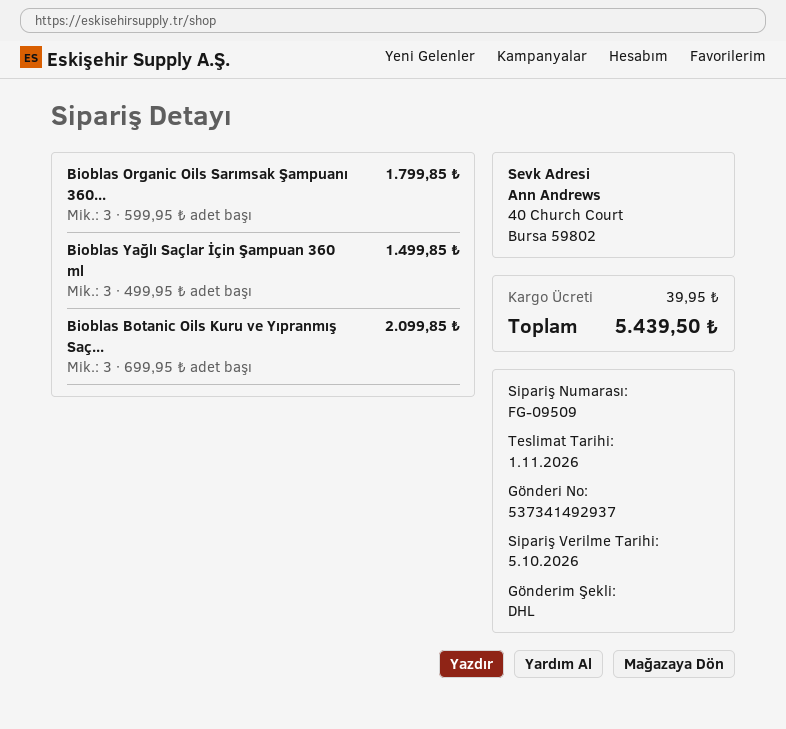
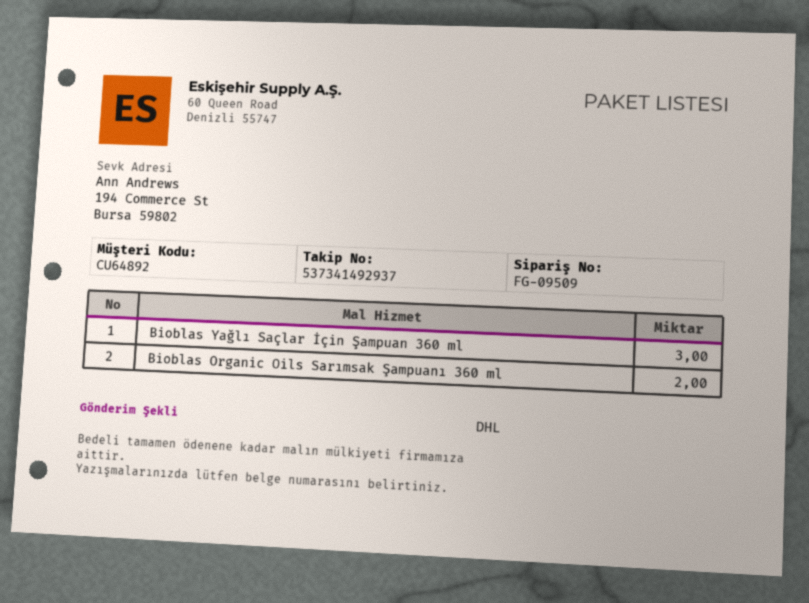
ship to: 40 Church Court, Bursa 59802 -> 194 Commerce St, Bursa 59802
Bioblas Organic Oils Sarımsak Şampuanı 360...: 3 -> 2
Bioblas Botanic Oils Kuru ve Yıpranmış Saç...: 3 -> none

